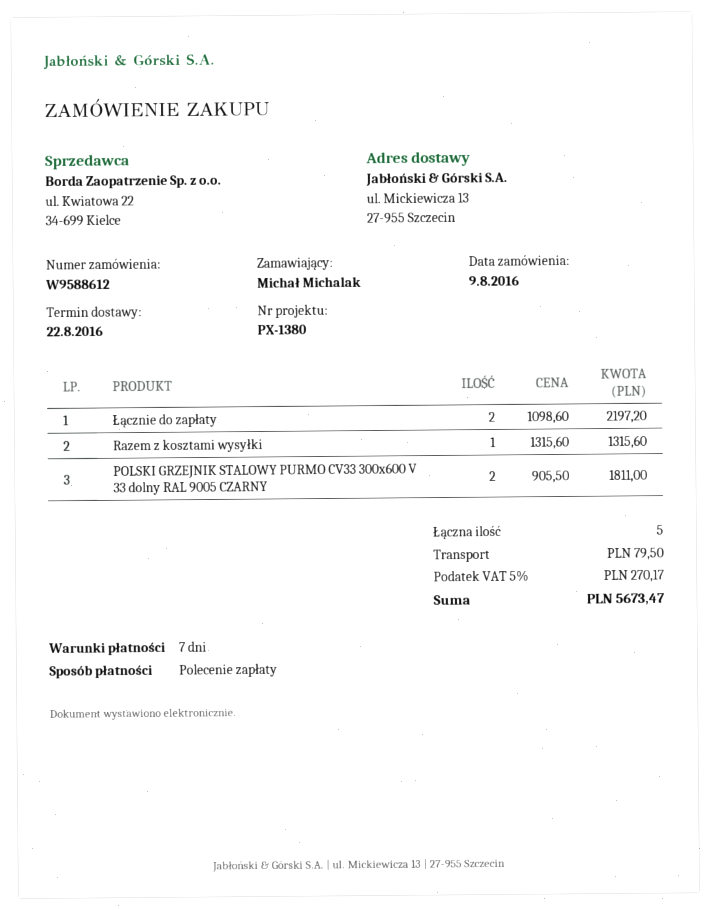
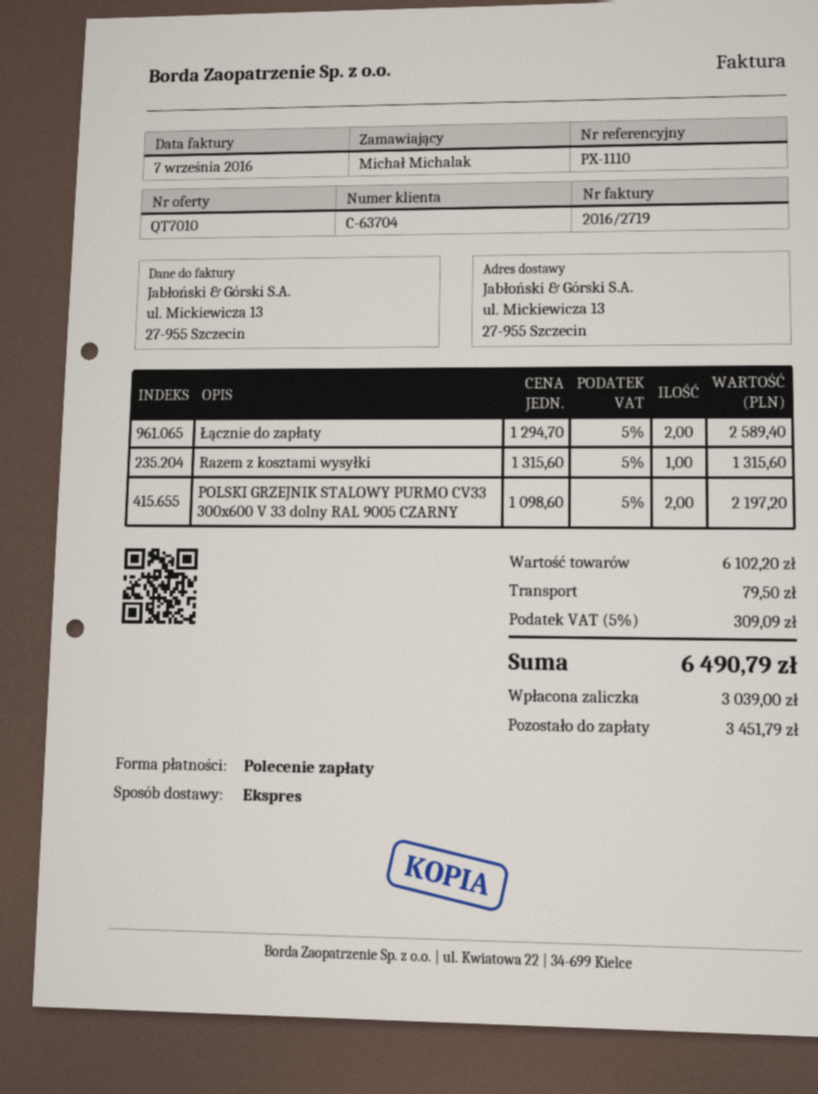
reference: PX-1380 -> PX-1110
Łącznie do zapłaty: 2 x 1098.60 = 2197.20 -> 2 x 1294.70 = 2589.40
POLSKI GRZEJNIK STALOWY PURMO CV33 300x600 V 33 dolny RAL 9005 CZARNY: 2 x 905.50 = 1811.00 -> 2 x 1098.60 = 2197.20
tax: 5% = 270.17 -> 5% = 309.09
total: 5673.47 -> 6490.79

